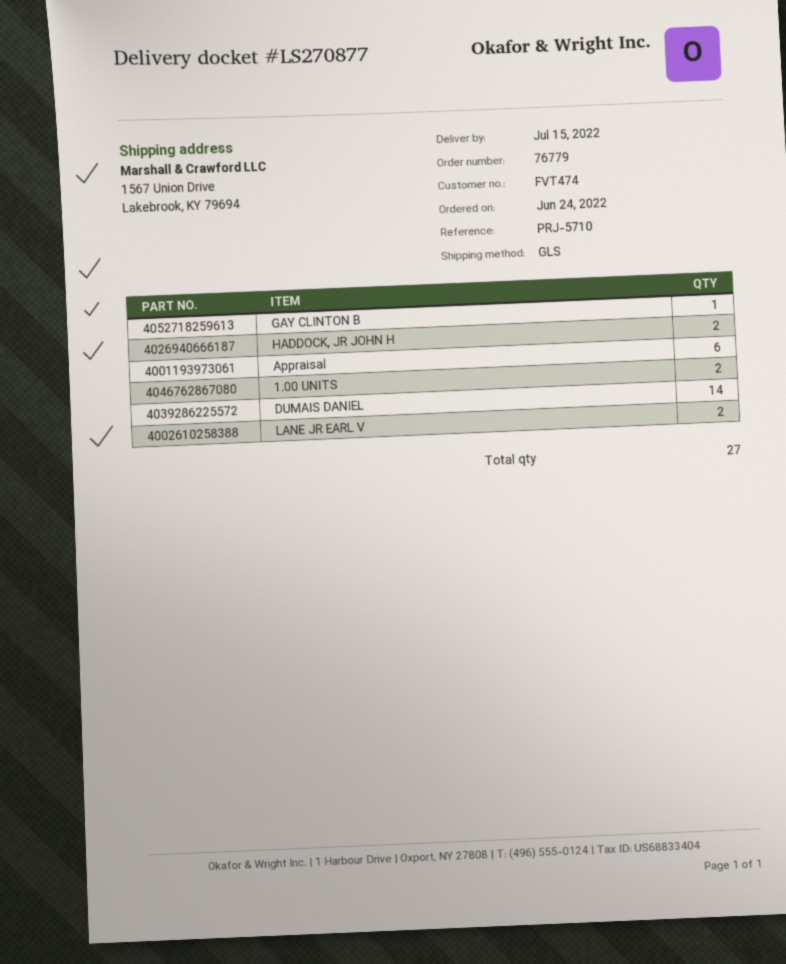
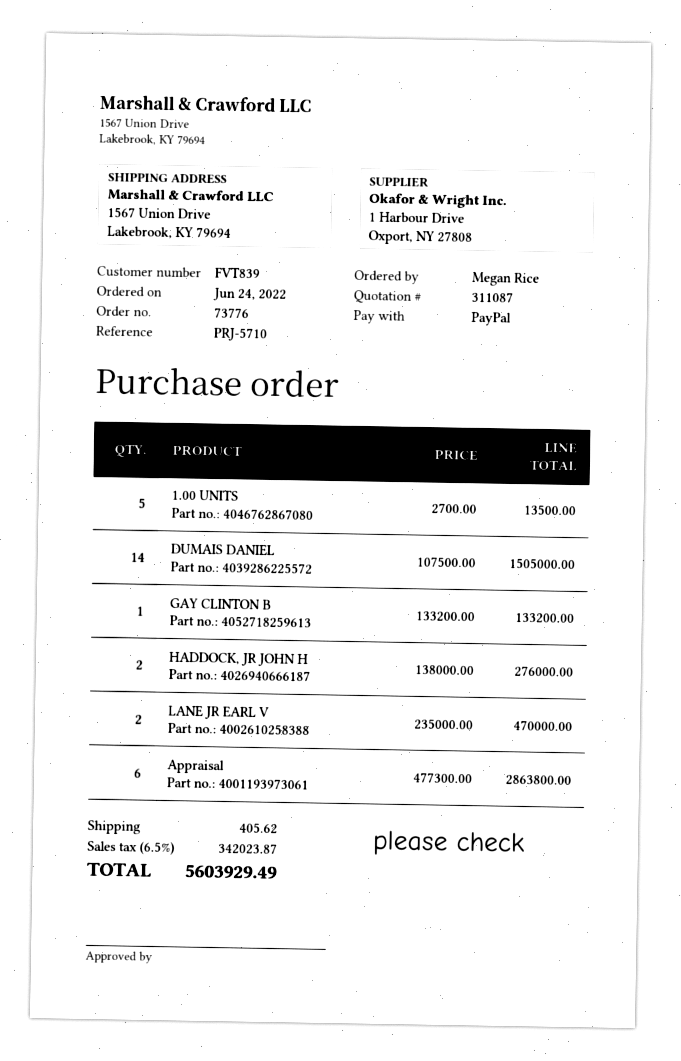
order number: 76779 -> 73776
customer number: FVT474 -> FVT839
1.00 UNITS: 2 -> 5

